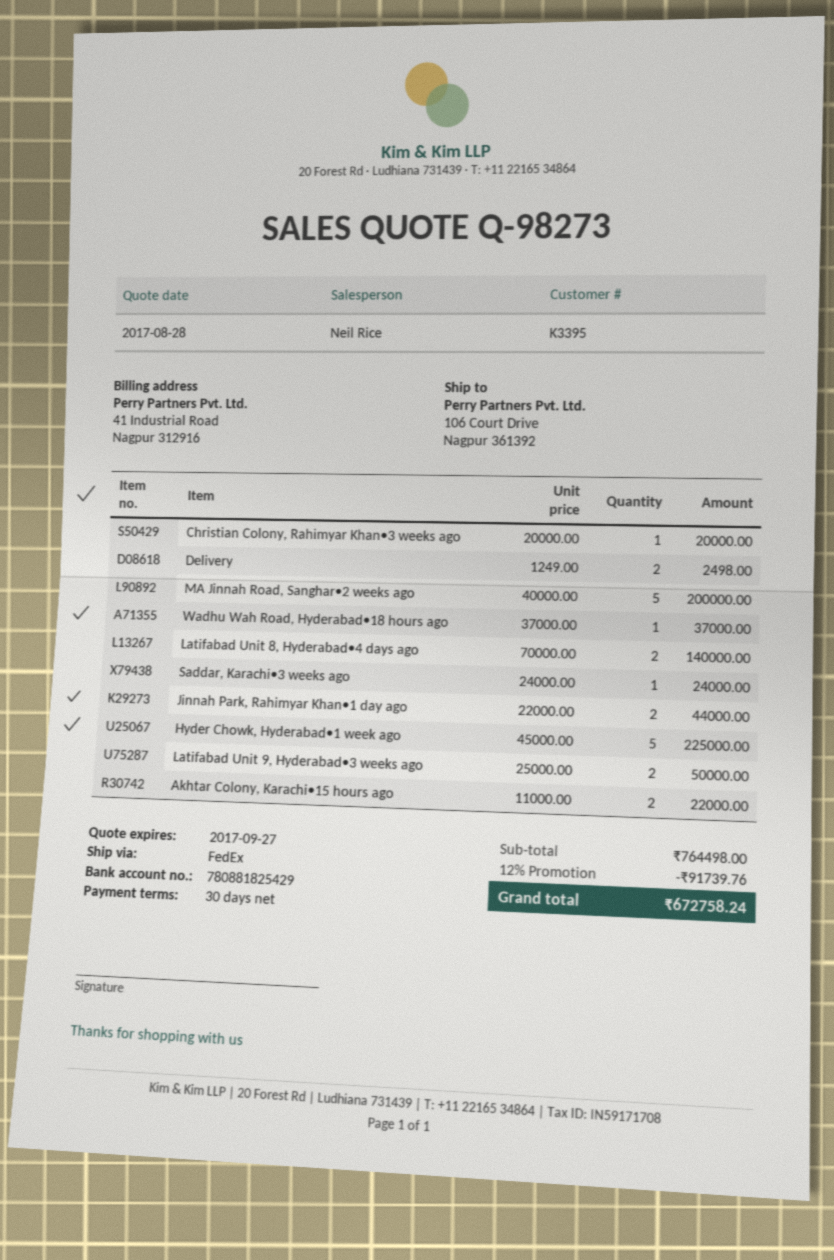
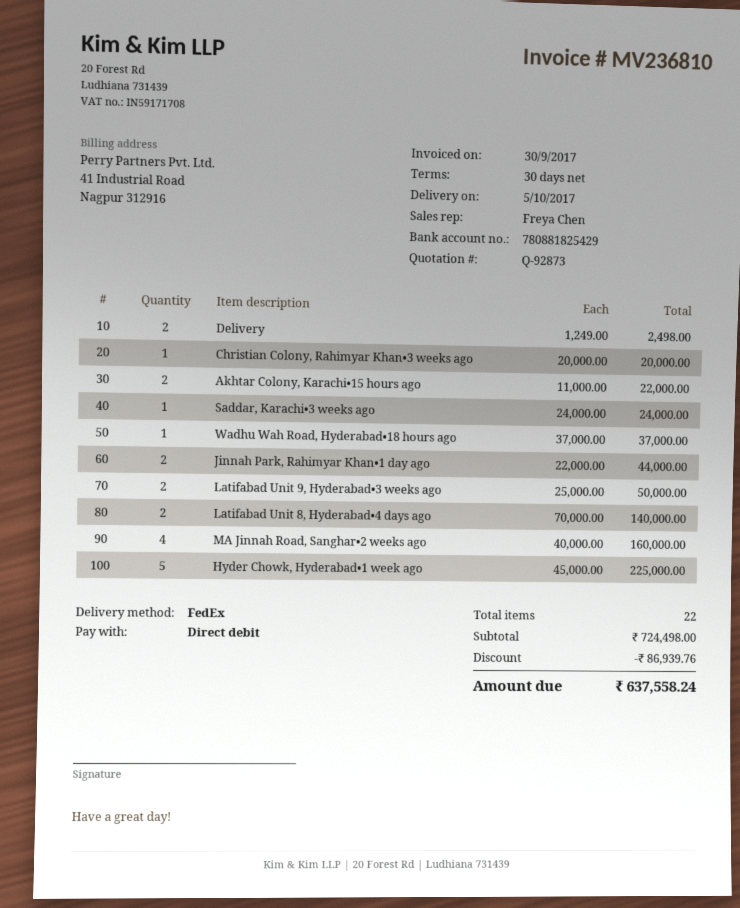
quote number: Q-98273 -> Q-92873
sales rep: Neil Rice -> Freya Chen
MA Jinnah Road, Sanghar•2 weeks ago: 5 x 40000.00 = 200000.00 -> 4 x 40000.00 = 160000.00
subtotal: 764498.00 -> 724498.00
discount: 91739.76 -> 86939.76
total: 672758.24 -> 637558.24

